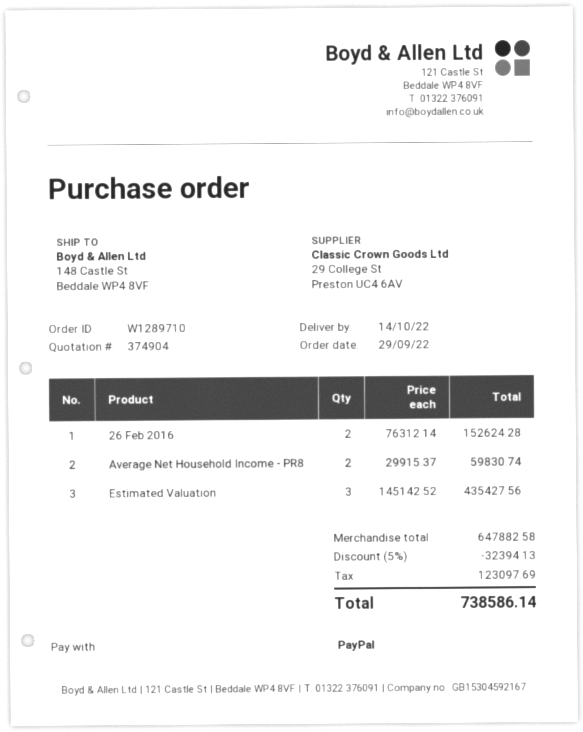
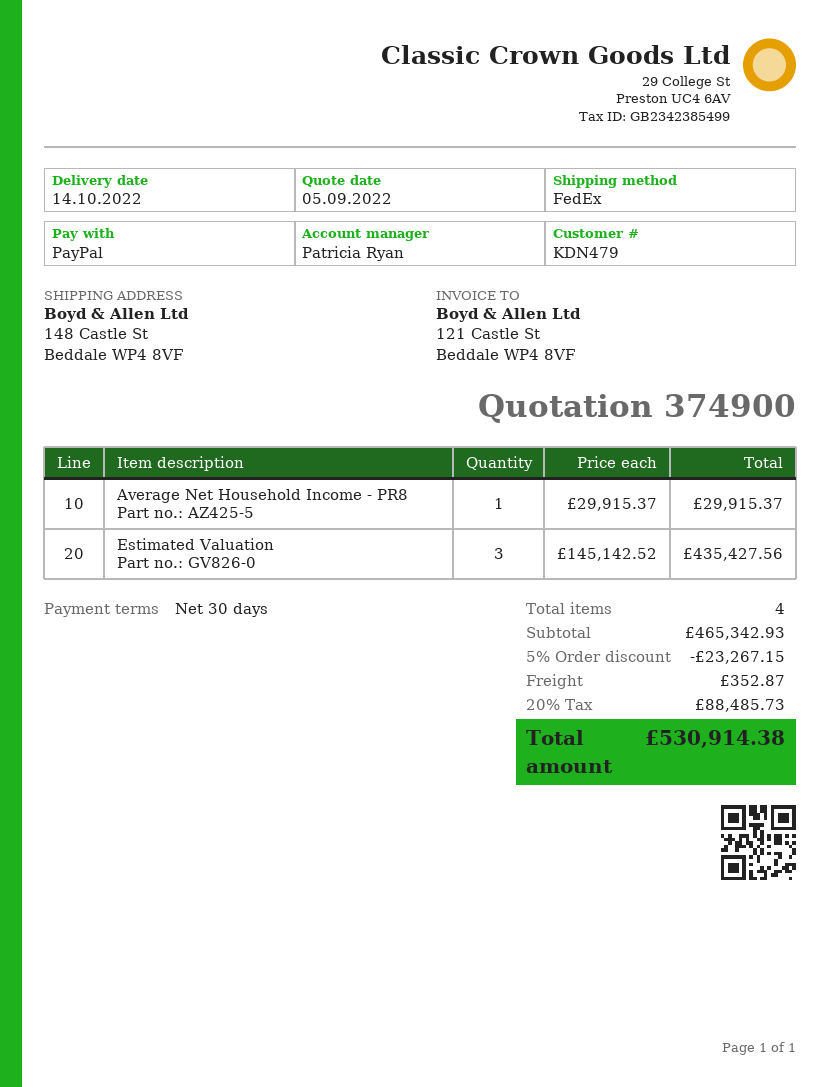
quote number: 374904 -> 374900
26 Feb 2016: 2 x 76312.14 = 152624.28 -> none
Average Net Household Income - PR8: 2 x 29915.37 = 59830.74 -> 1 x 29915.37 = 29915.37
subtotal: 647882.58 -> 465342.93
discount: 5% = 32394.13 -> 5% = 23267.15
shipping: none -> 352.87
tax: 123097.69 -> 88485.73
total: 738586.14 -> 530914.38

